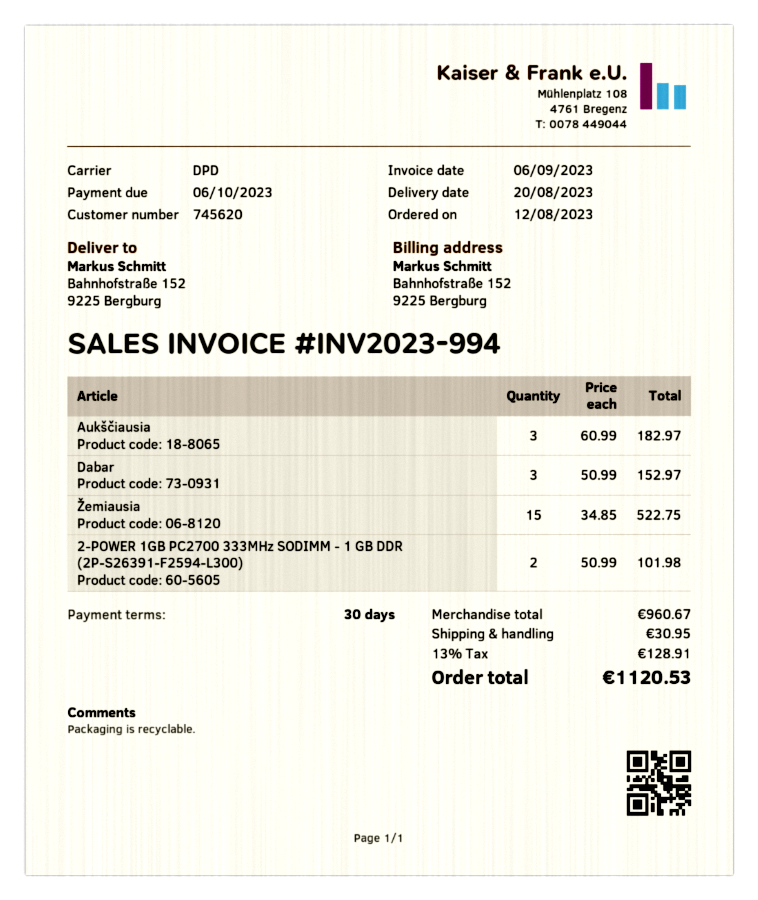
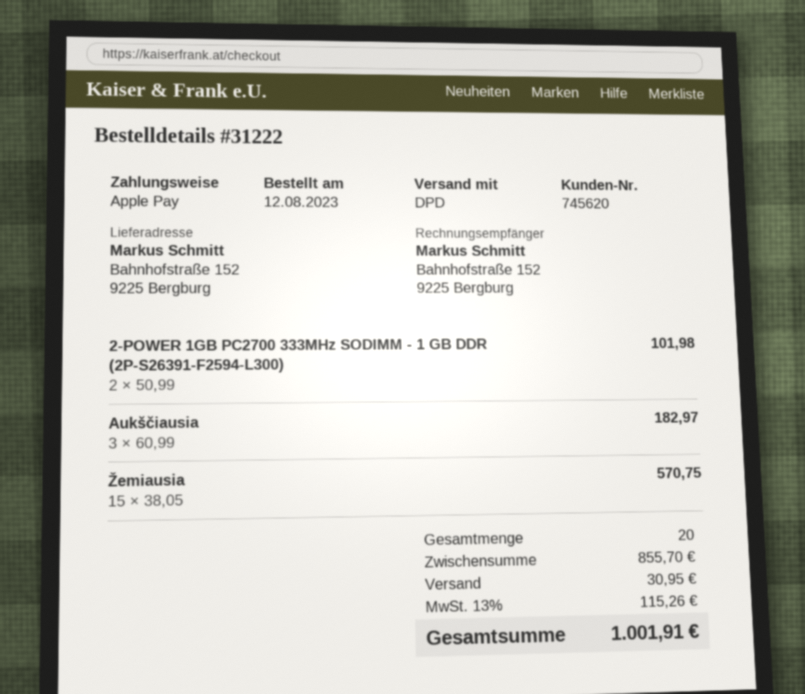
Dabar: 3 x 50.99 = 152.97 -> none
Žemiausia: 15 x 34.85 = 522.75 -> 15 x 38.05 = 570.75
subtotal: 960.67 -> 855.70
tax: 13% = 128.91 -> 13% = 115.26
total: 1120.53 -> 1001.91

